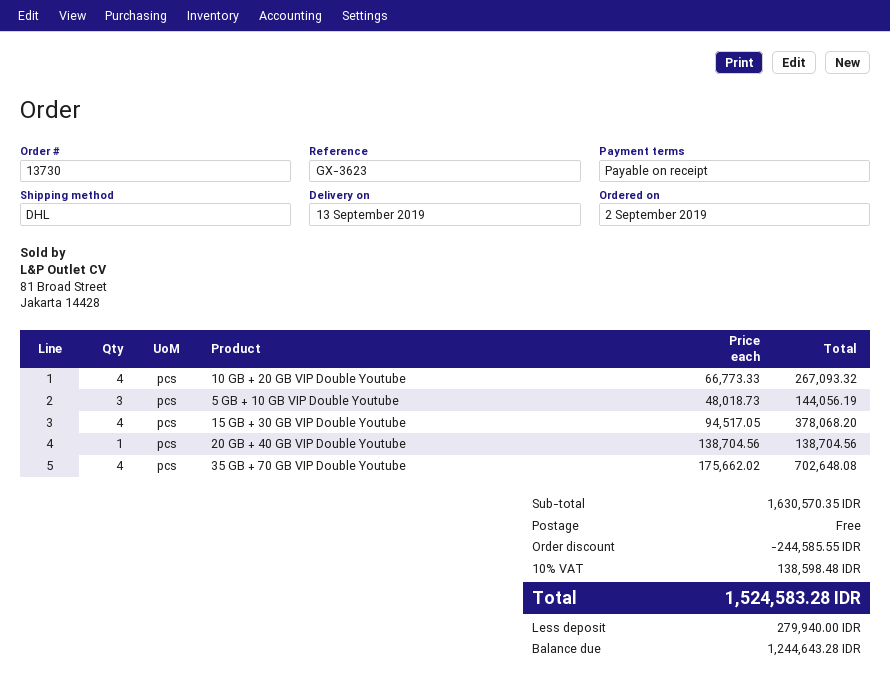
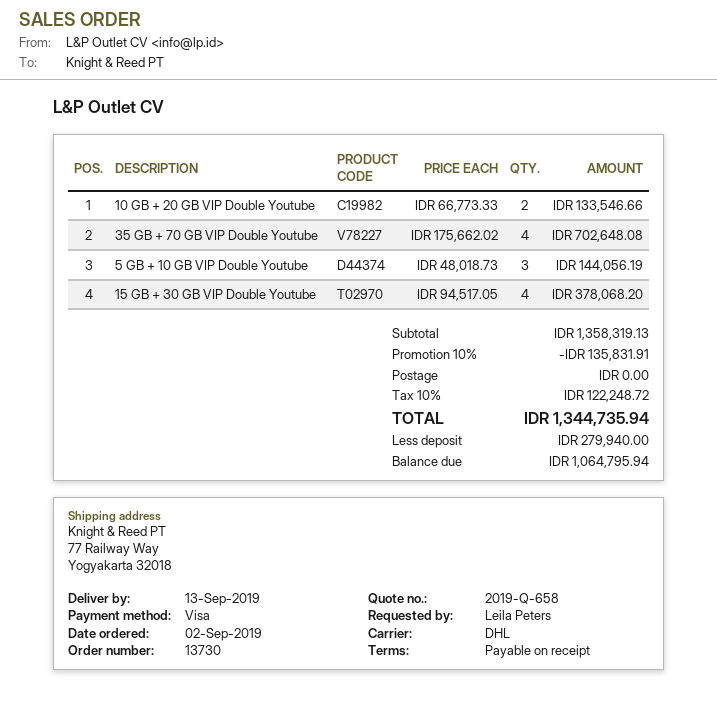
10 GB + 20 GB VIP Double Youtube: 4 x 66773.33 = 267093.32 -> 2 x 66773.33 = 133546.66
20 GB + 40 GB VIP Double Youtube: 1 x 138704.56 = 138704.56 -> none
subtotal: 1630570.35 -> 1358319.13
discount: 244585.55 -> 135831.91
tax: 10% = 138598.48 -> 10% = 122248.72
total: 1524583.28 -> 1344735.94
balance: 1244643.28 -> 1064795.94

